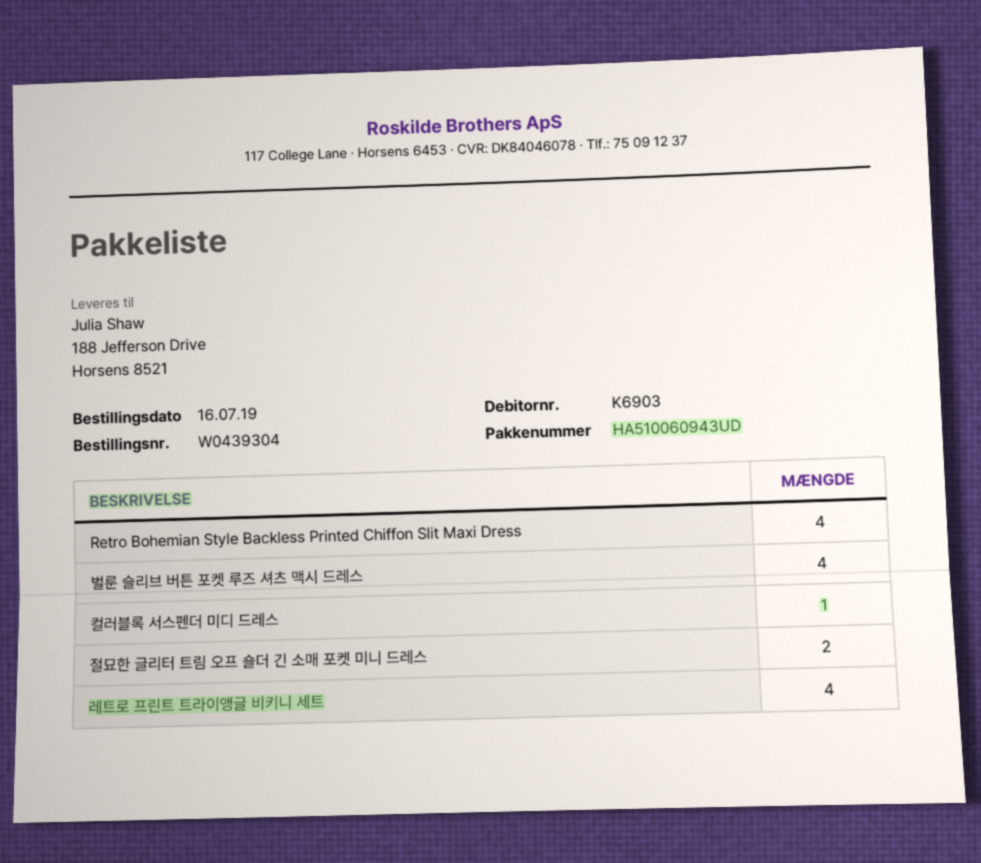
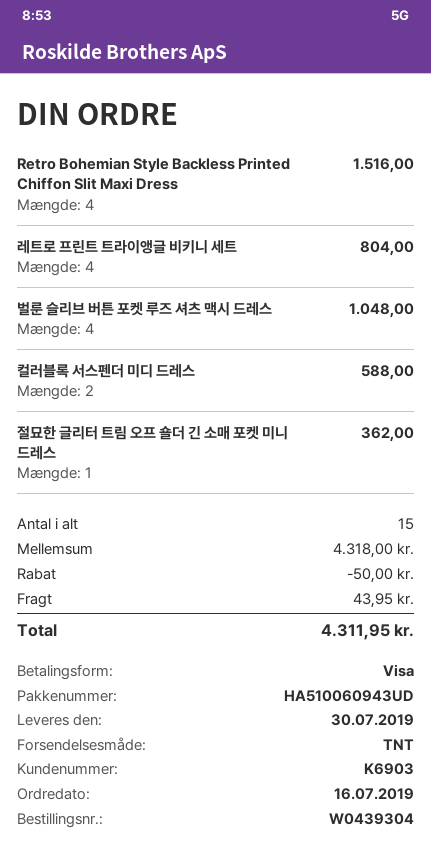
컬러블록 서스펜더 미디 드레스: 1 -> 2
절묘한 글리터 트림 오프 숄더 긴 소매 포켓 미니 드레스: 2 -> 1

